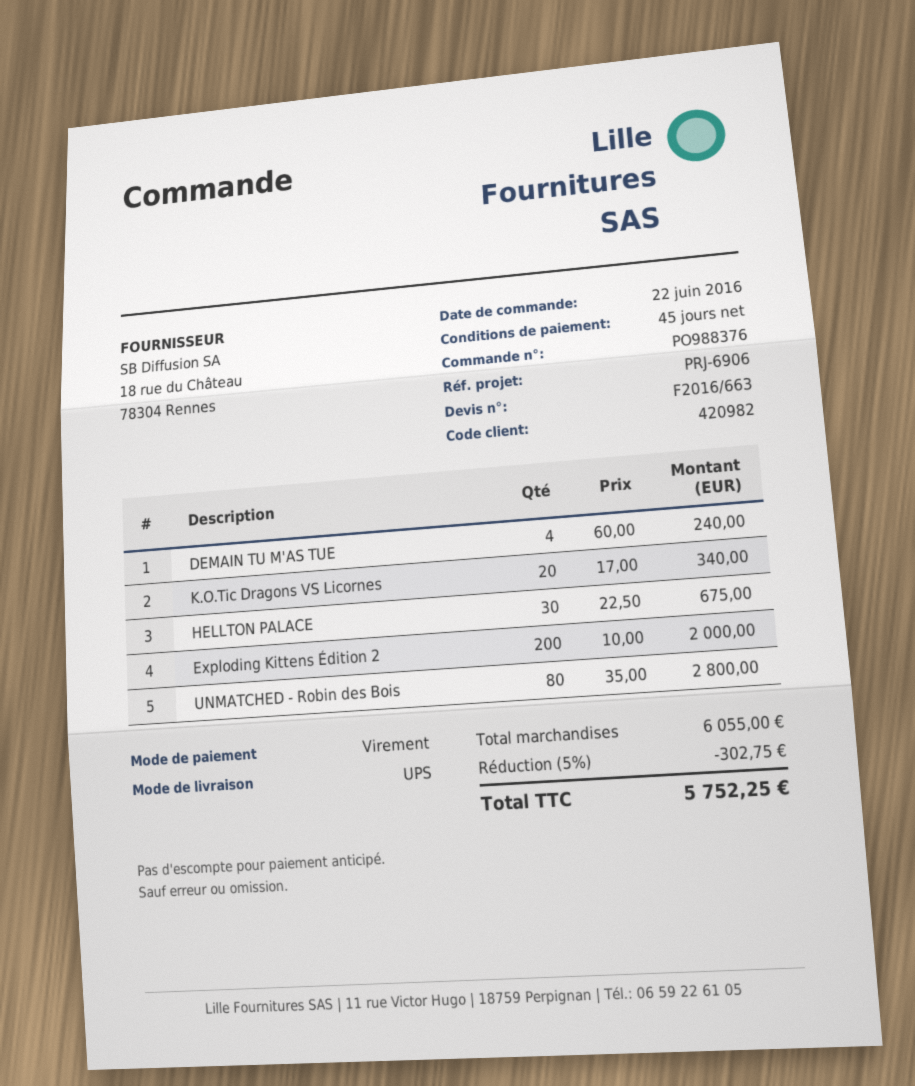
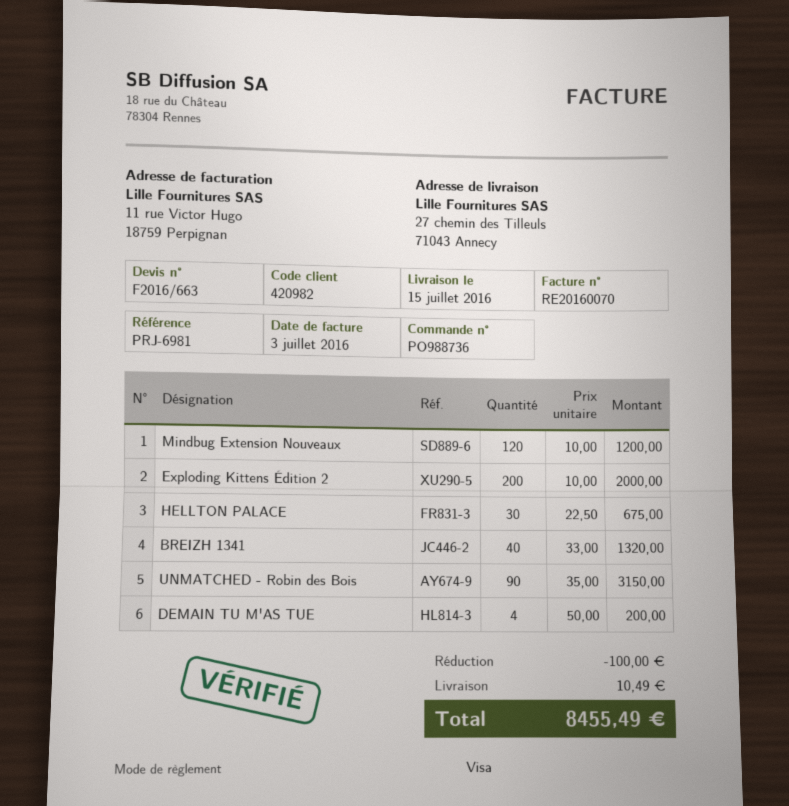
order number: PO988376 -> PO988736
reference: PRJ-6906 -> PRJ-6981
payment method: bank transfer -> Visa
DEMAIN TU M'AS TUE: 4 x 60.00 = 240.00 -> 4 x 50.00 = 200.00
K.O.Tic Dragons VS Licornes: 20 x 17.00 = 340.00 -> none
UNMATCHED - Robin des Bois: 80 x 35.00 = 2800.00 -> 90 x 35.00 = 3150.00
Mindbug Extension Nouveaux: none -> 120 x 10.00 = 1200.00
BREIZH 1341: none -> 40 x 33.00 = 1320.00
discount: 302.75 -> 100.00
shipping: none -> 10.49
total: 5752.25 -> 8455.49

